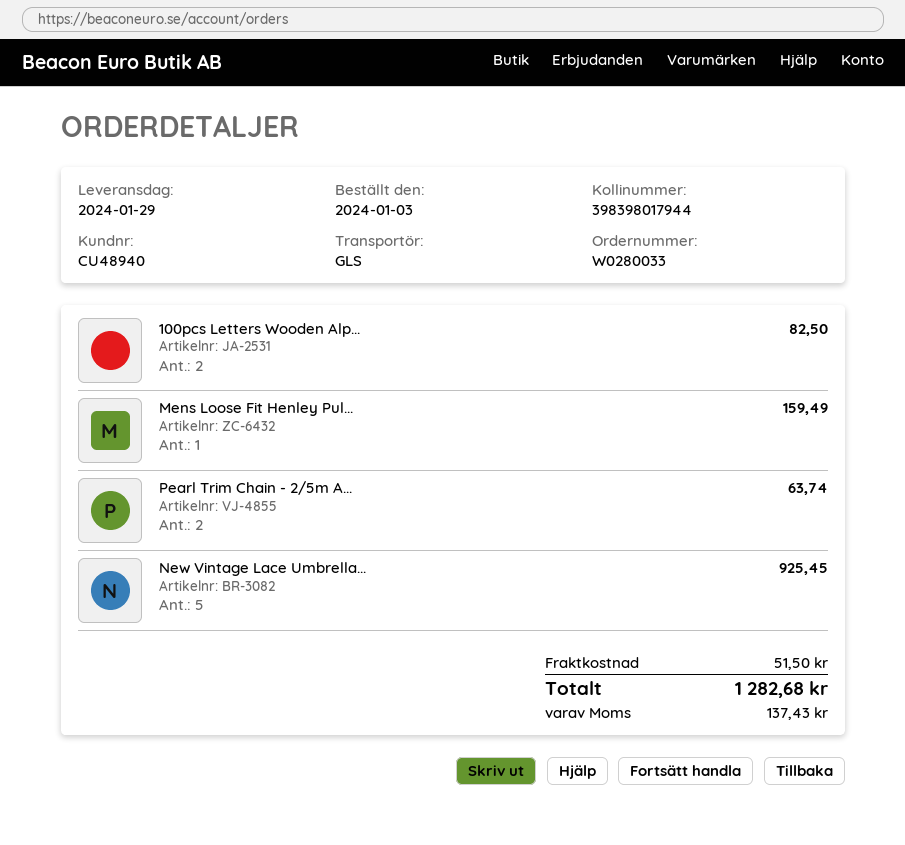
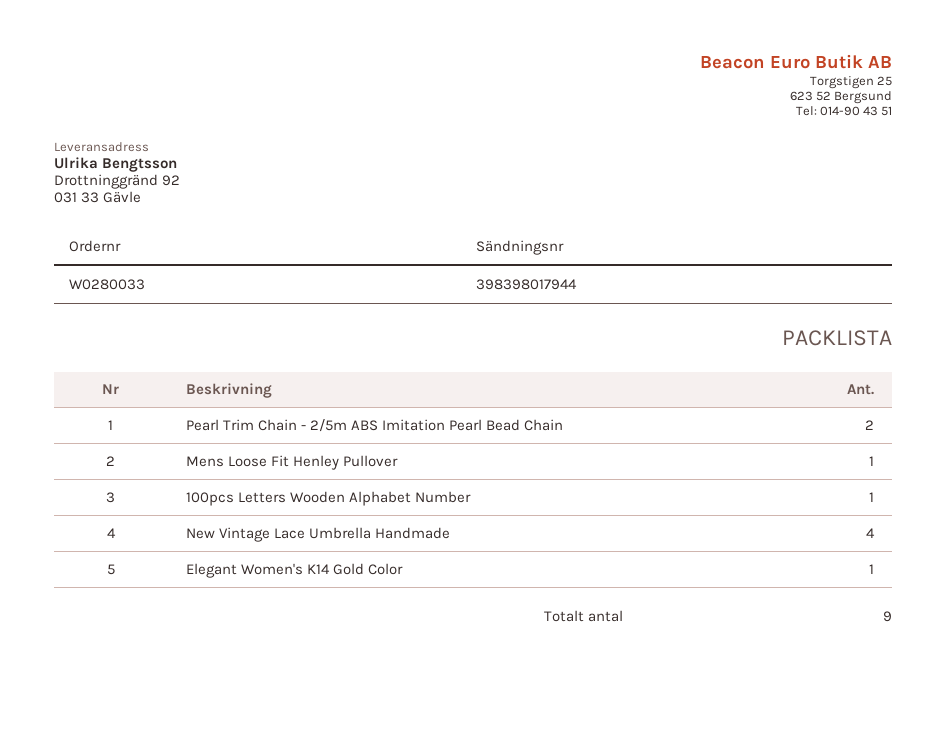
100pcs Letters Wooden Alp...: 2 -> 1
New Vintage Lace Umbrella...: 5 -> 4
Elegant Women's K14 Gold Color: none -> 1

